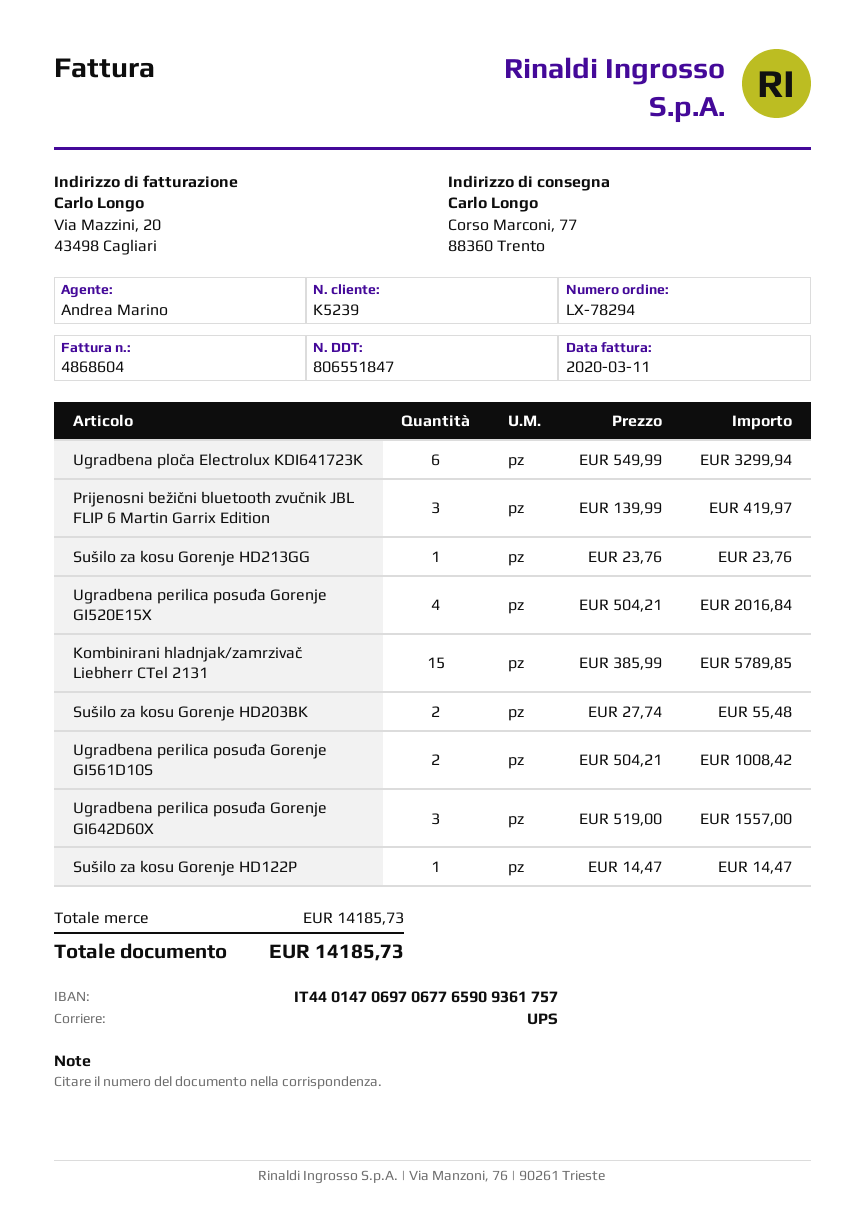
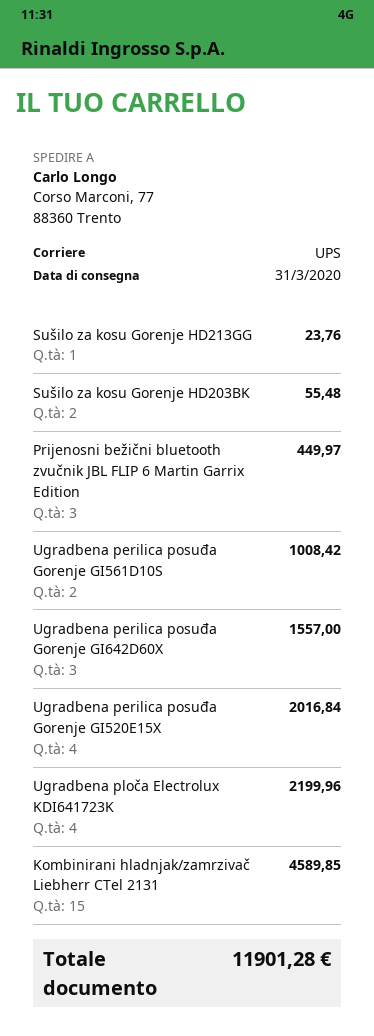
Ugradbena ploča Electrolux KDI641723K: 6 for 3299.94 -> 4 for 2199.96
Prijenosni bežični bluetooth zvučnik JBL FLIP 6 Martin Garrix Edition: 3 for 419.97 -> 3 for 449.97
Kombinirani hladnjak/zamrzivač Liebherr CTel 2131: 15 for 5789.85 -> 15 for 4589.85
Sušilo za kosu Gorenje HD122P: 1 for 14.47 -> none
total: 14185.73 -> 11901.28

